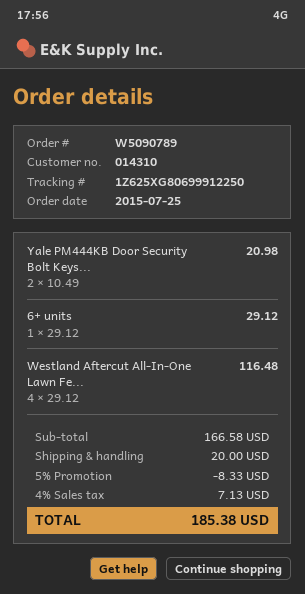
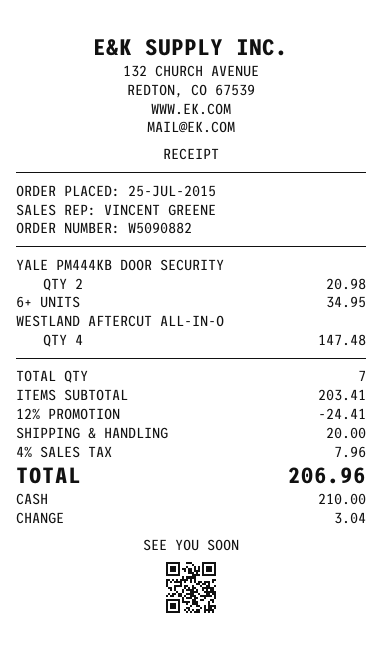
order number: W5090789 -> W5090882
6+ units: 1 for 29.12 -> 1 for 34.95
Westland Aftercut All-In-One Lawn Fe...: 4 for 116.48 -> 4 for 147.48
subtotal: 166.58 -> 203.41
discount: 5% = 8.33 -> 12% = 24.41
tax: 4% = 7.13 -> 4% = 7.96
total: 185.38 -> 206.96

